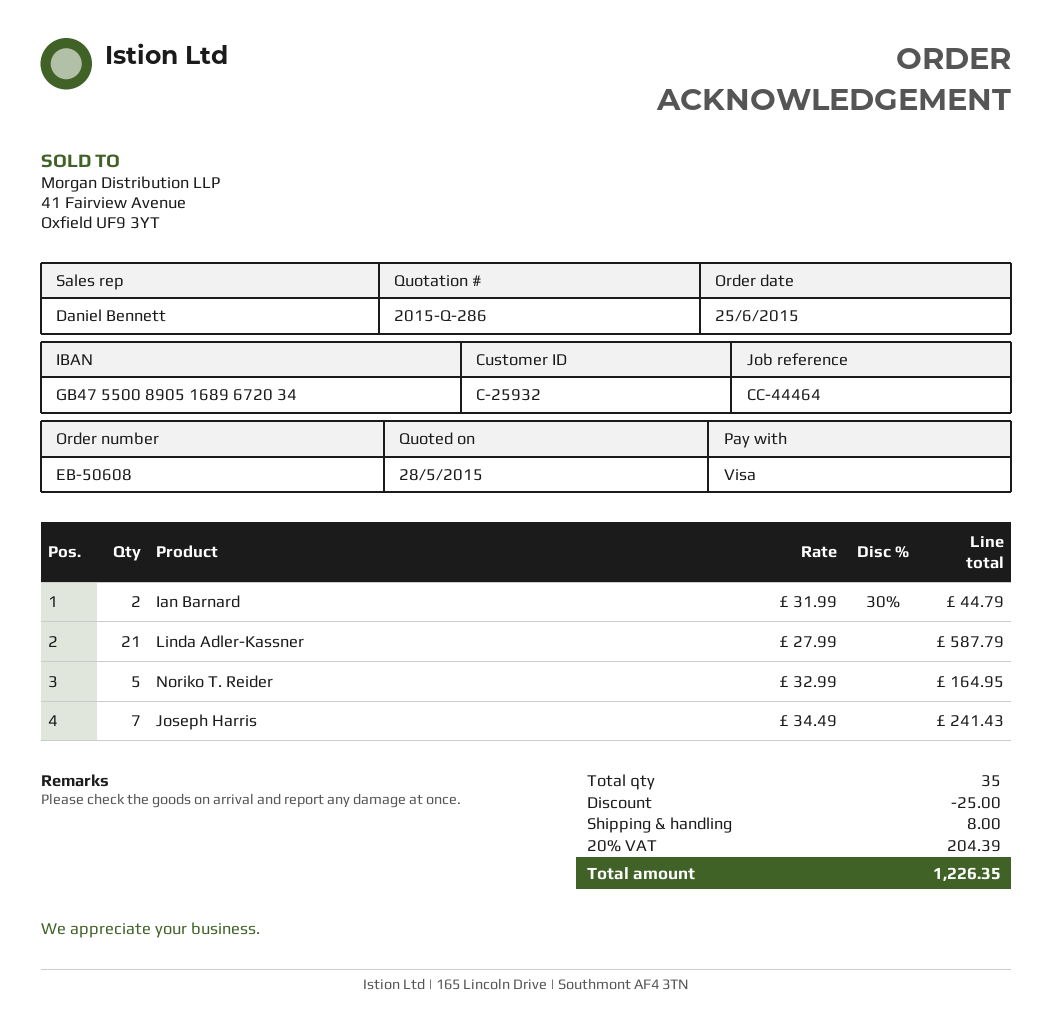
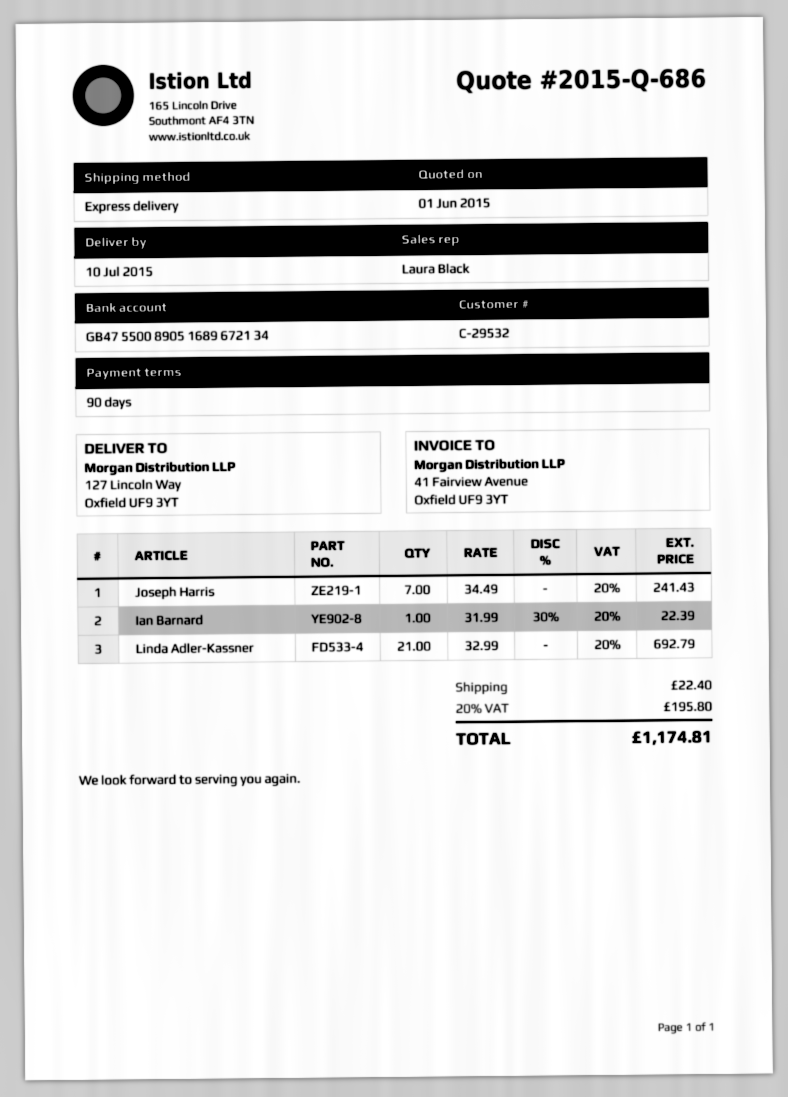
quote number: 2015-Q-286 -> 2015-Q-686
quote date: 2015-05-28 -> 2015-06-01
customer number: C-25932 -> C-29532
sales rep: Daniel Bennett -> Laura Black
bank account: GB47550089051689672034 -> GB47550089051689672134
Ian Barnard: 2 x 31.99 - 30% = 44.79 -> 1 x 31.99 - 30% = 22.39
Linda Adler-Kassner: 21 x 27.99 = 587.79 -> 21 x 32.99 = 692.79
Noriko T. Reider: 5 x 32.99 = 164.95 -> none
discount: 25.00 -> none
shipping: 8.00 -> 22.40
tax: 20% = 204.39 -> 20% = 195.80
total: 1226.35 -> 1174.81

